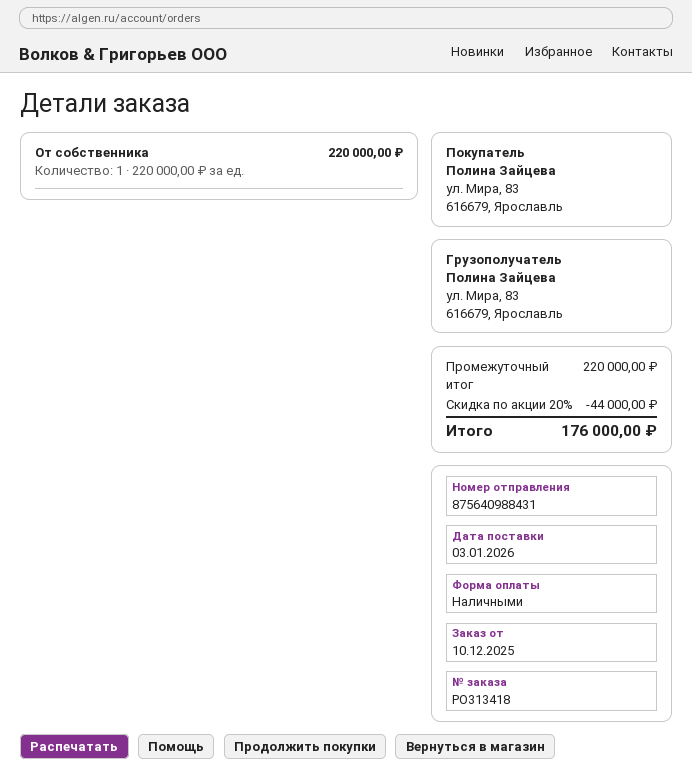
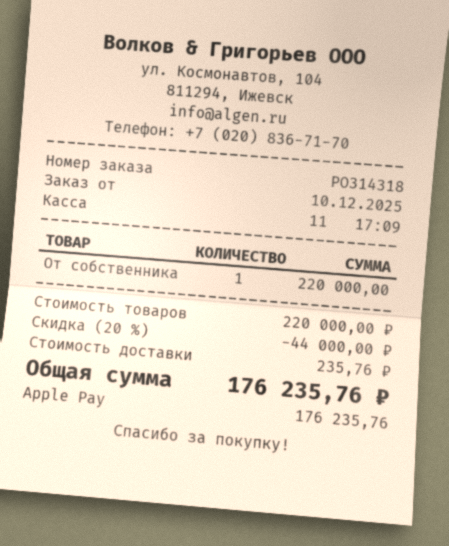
order number: PO313418 -> PO314318
payment method: cash -> Apple Pay
shipping: none -> 235.76
total: 176000.00 -> 176235.76

